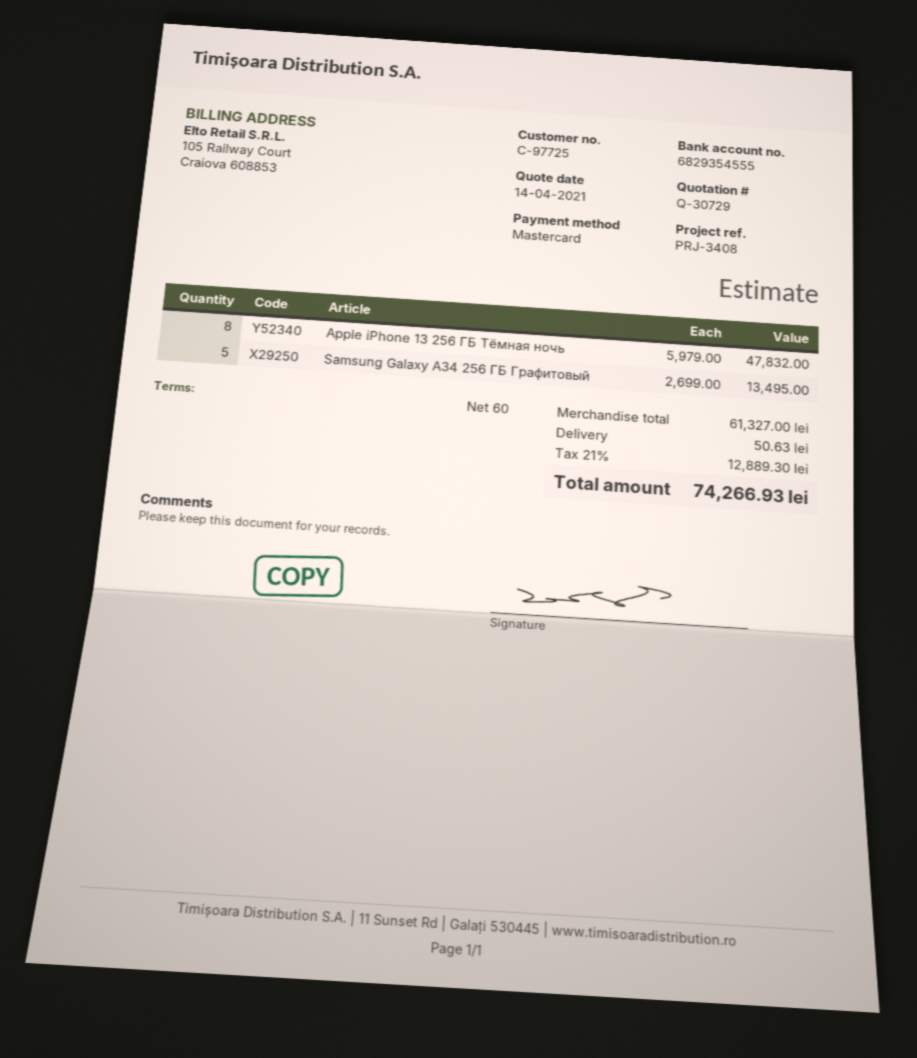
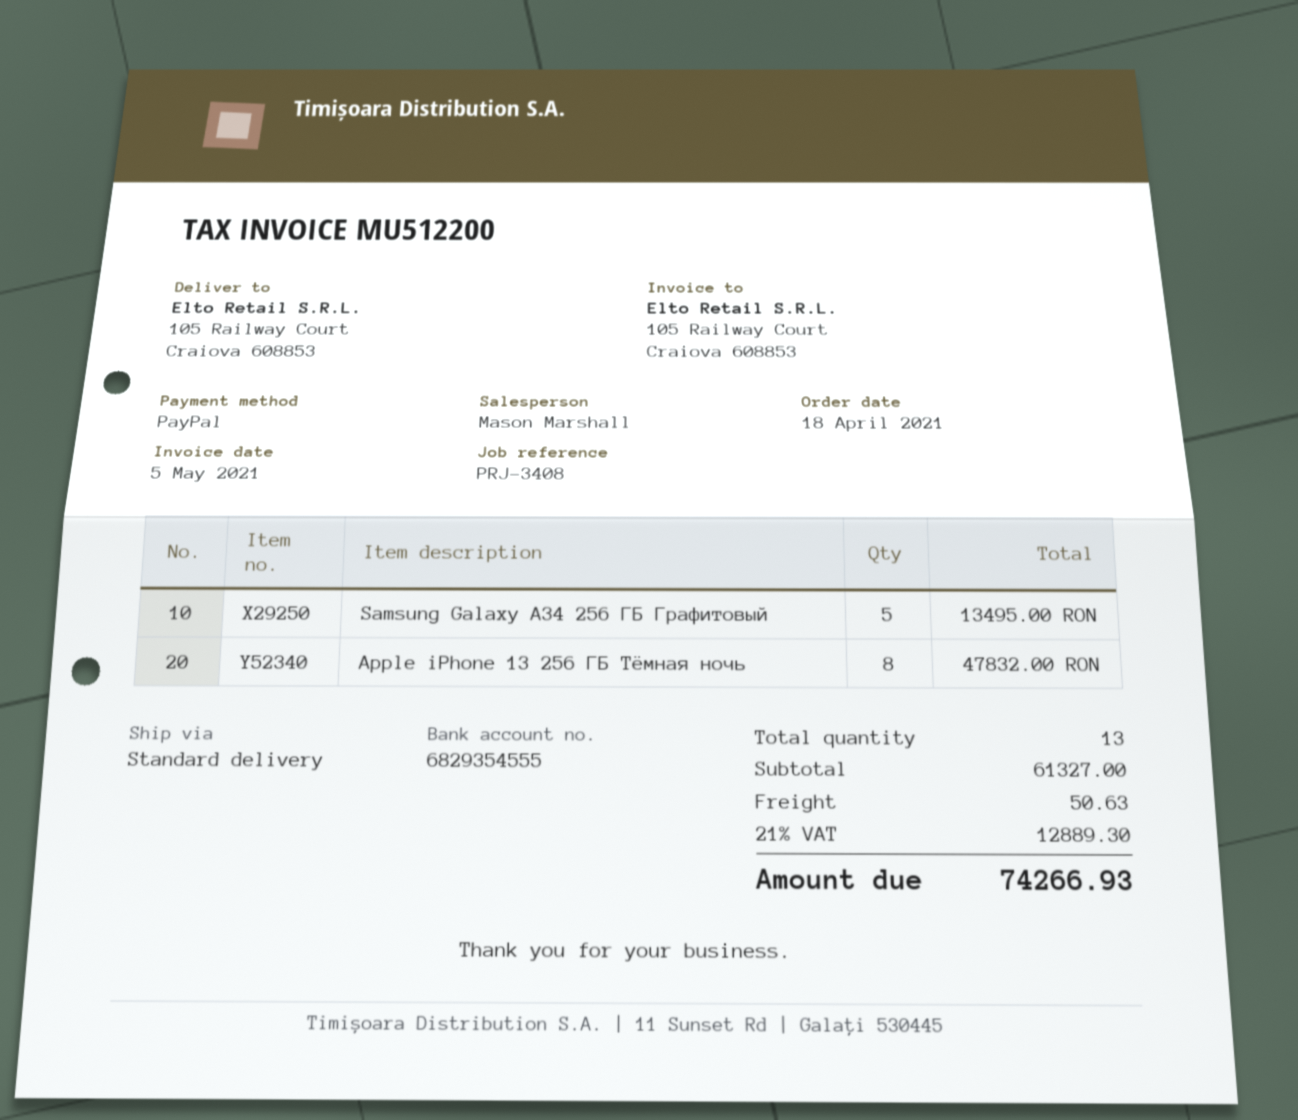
payment method: Mastercard -> PayPal

